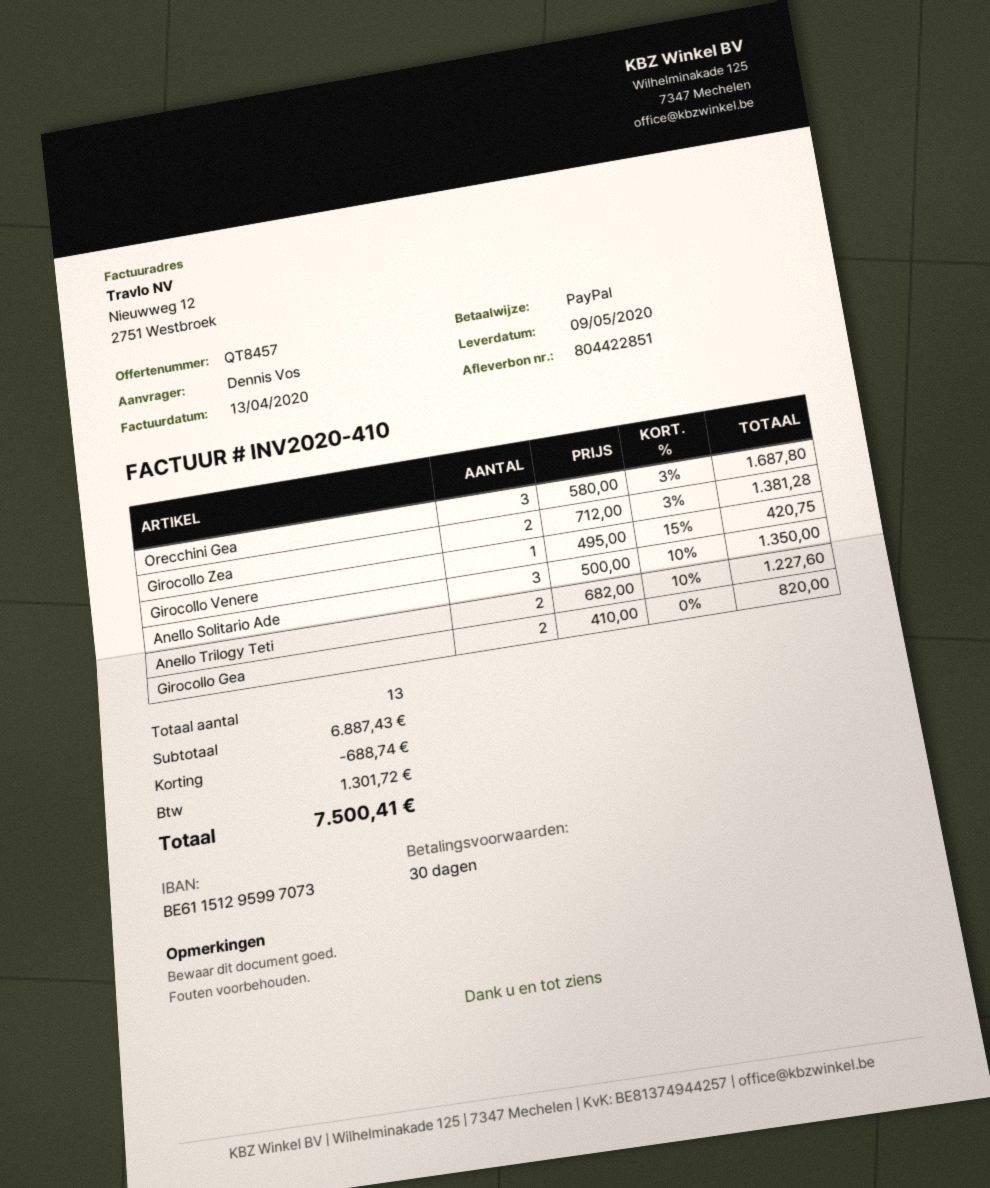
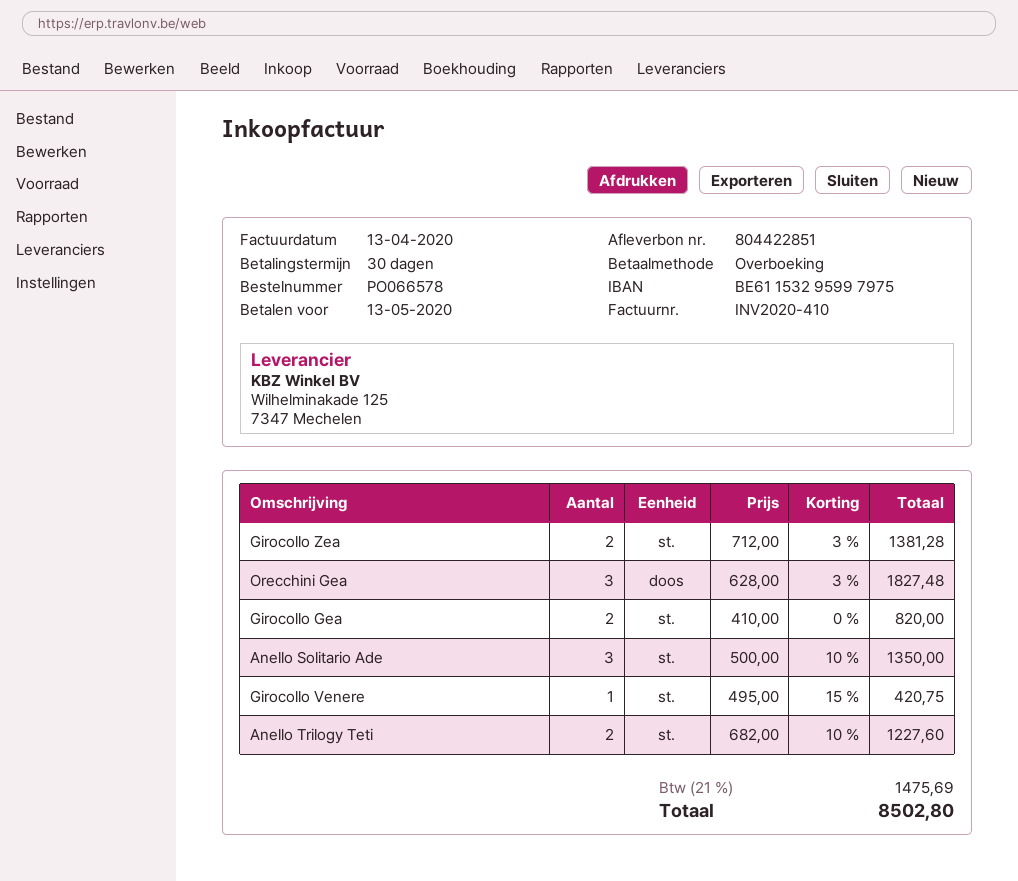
payment method: PayPal -> bank transfer
bank account: BE61151295997073 -> BE61153295997975
Orecchini Gea: 3 x 580.00 - 3% = 1687.80 -> 3 x 628.00 - 3% = 1827.48
discount: 688.74 -> none
tax: 1301.72 -> 1475.69
total: 7500.41 -> 8502.80

